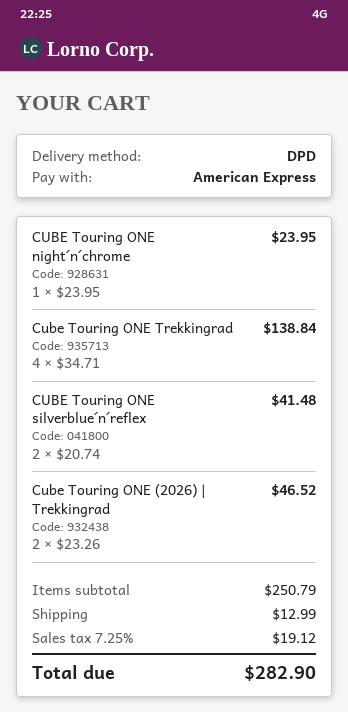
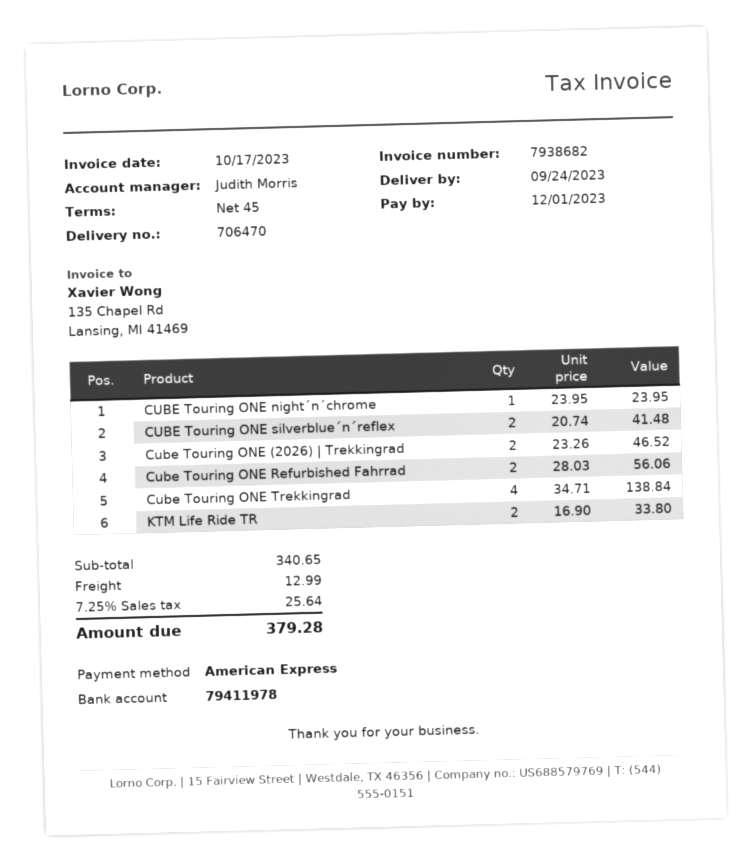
Cube Touring ONE Refurbished Fahrrad: none -> 2 x 28.03 = 56.06
KTM Life Ride TR: none -> 2 x 16.90 = 33.80
subtotal: 250.79 -> 340.65
tax: 7.25% = 19.12 -> 7.25% = 25.64
total: 282.90 -> 379.28

